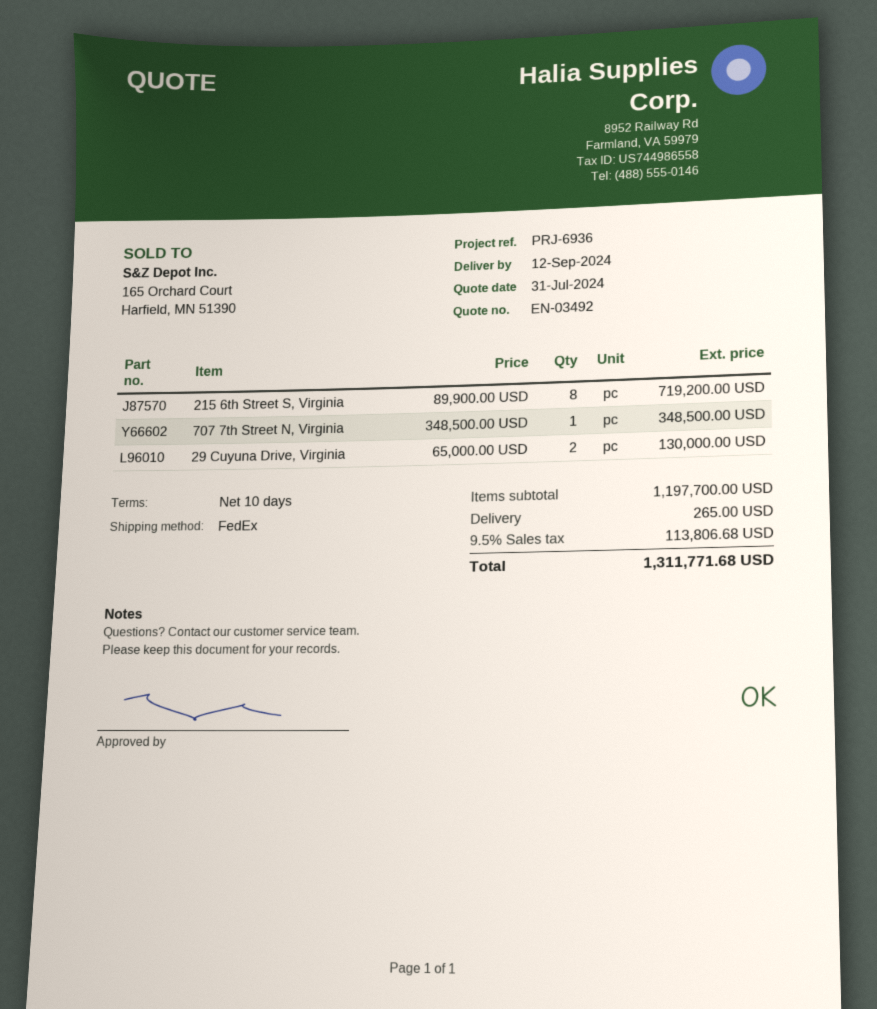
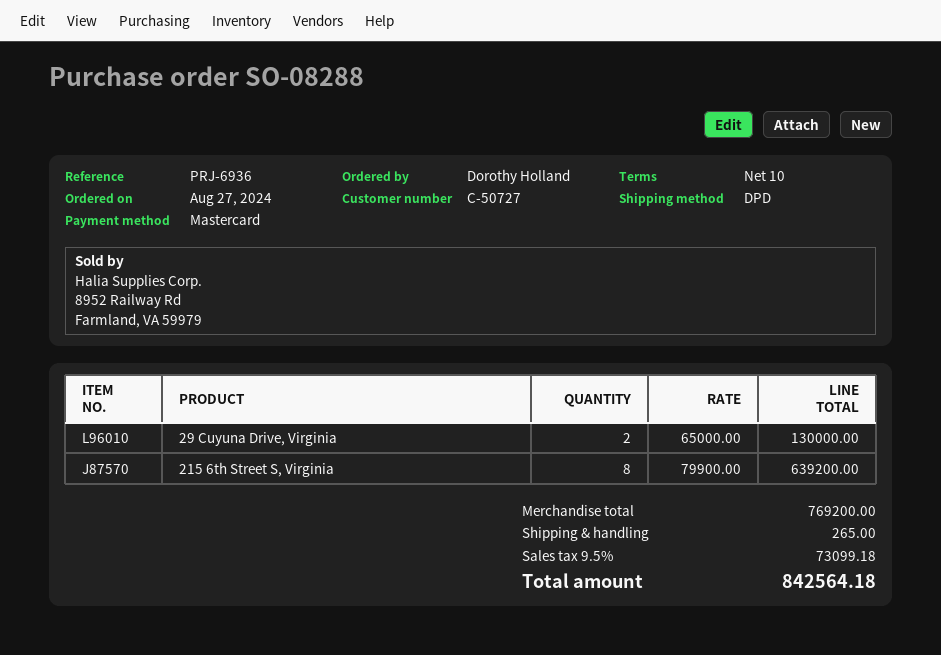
shipping method: FedEx -> DPD
215 6th Street S, Virginia: 8 x 89900.00 = 719200.00 -> 8 x 79900.00 = 639200.00
707 7th Street N, Virginia: 1 x 348500.00 = 348500.00 -> none
subtotal: 1197700.00 -> 769200.00
tax: 9.5% = 113806.68 -> 9.5% = 73099.18
total: 1311771.68 -> 842564.18

